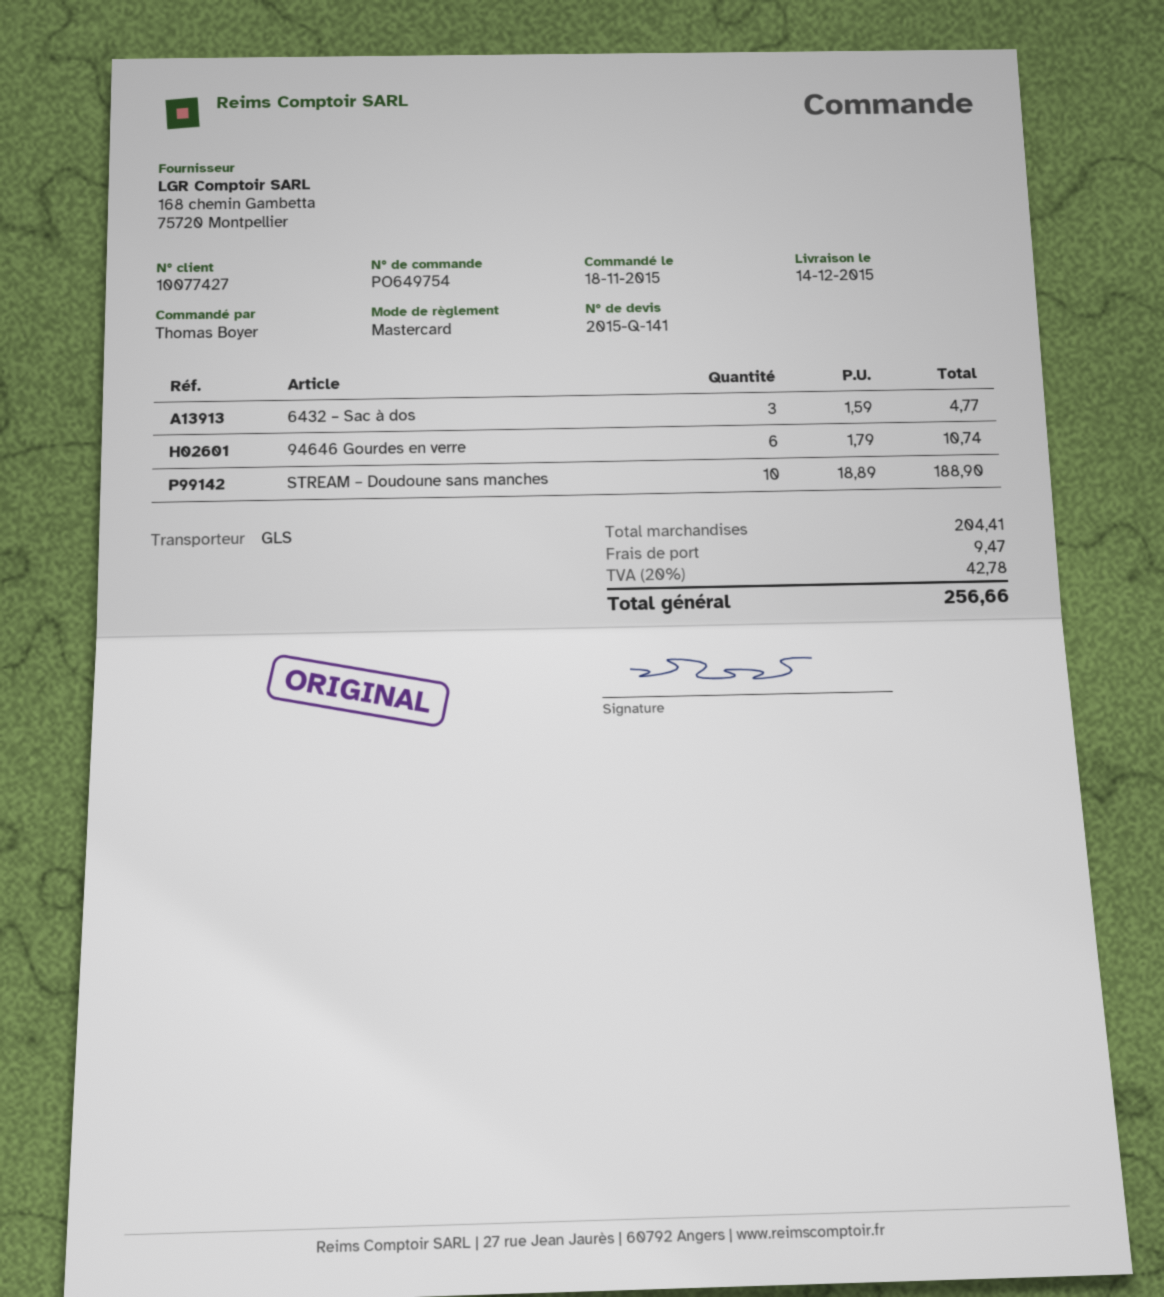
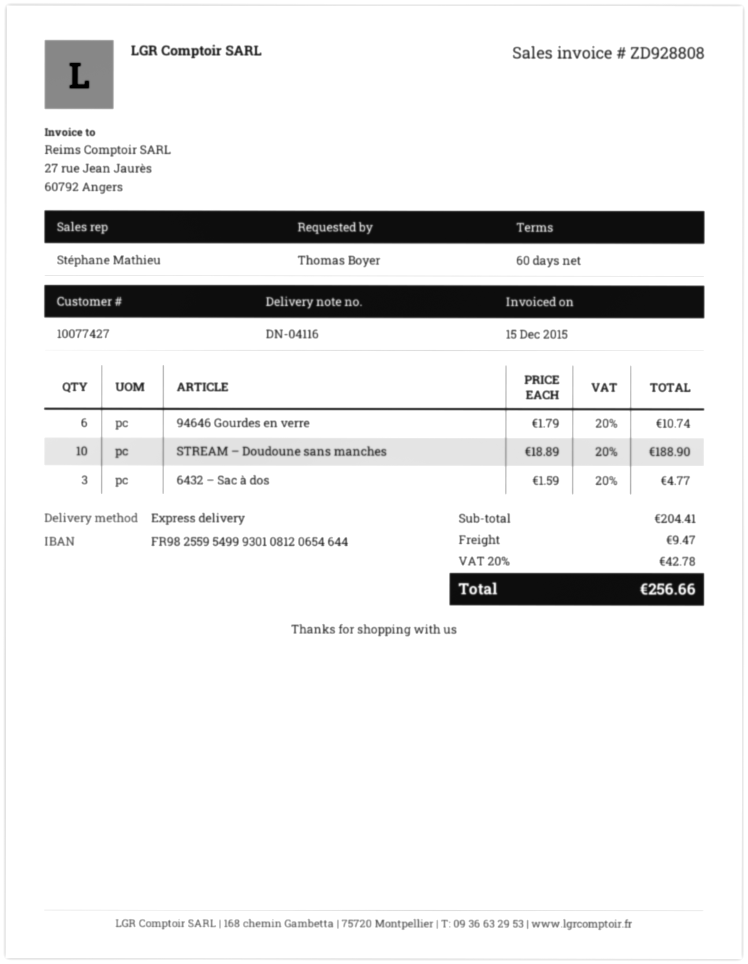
shipping method: GLS -> express

